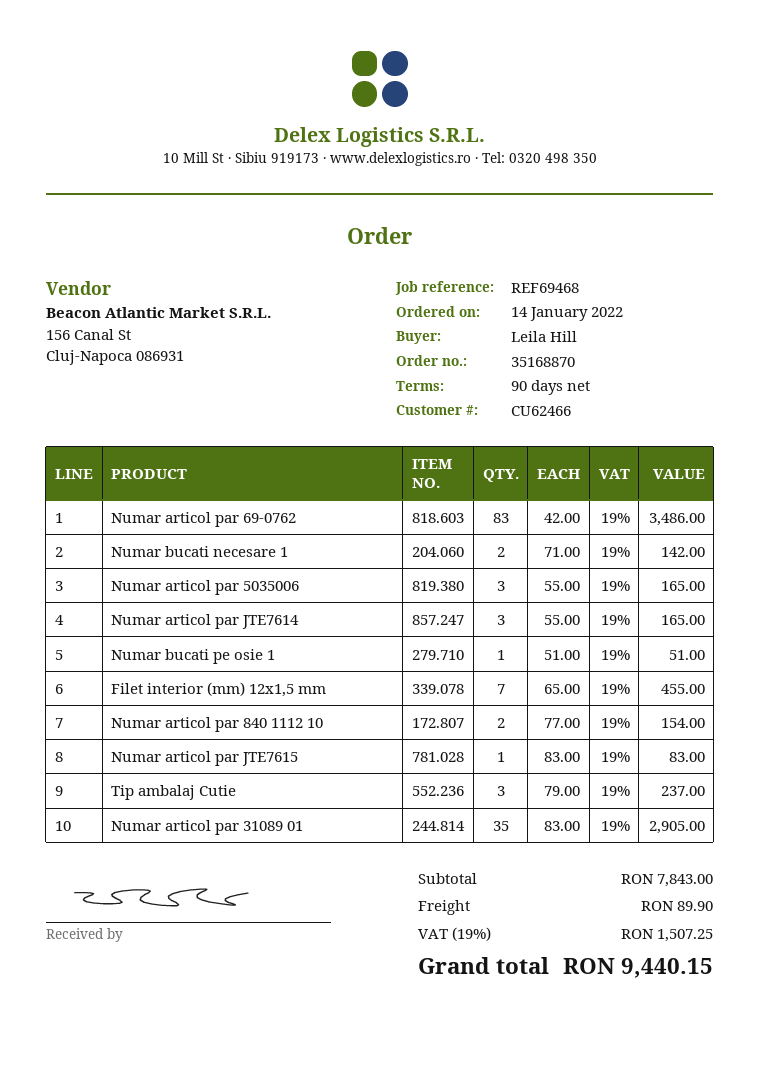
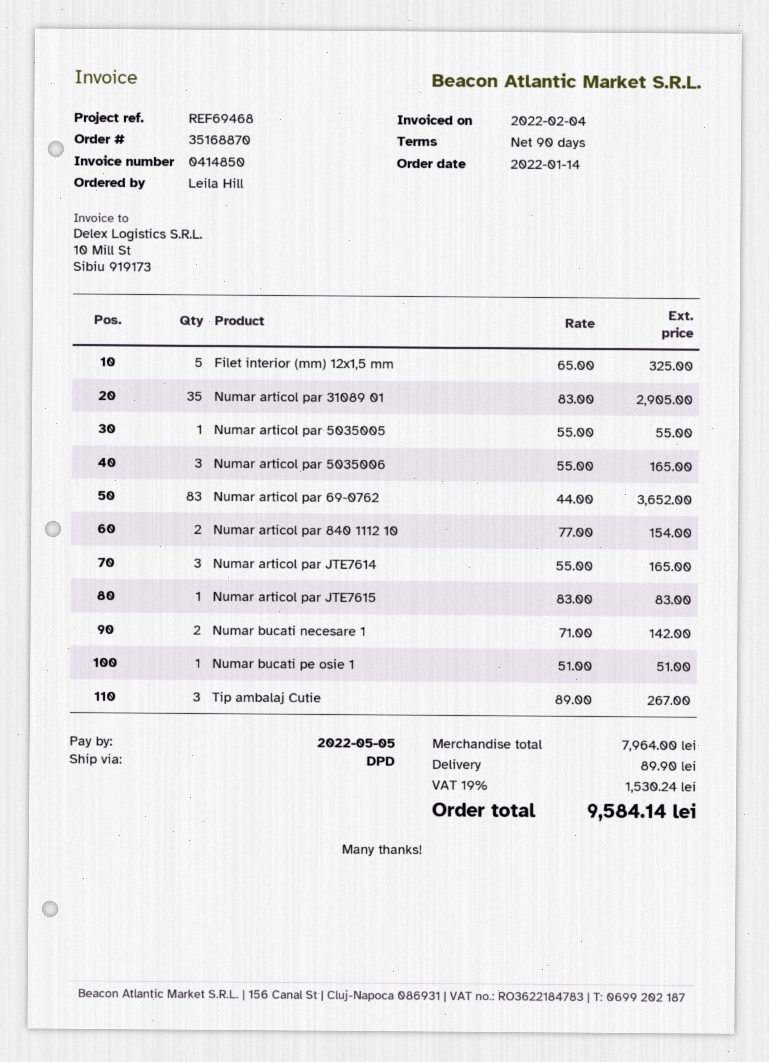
Numar articol par 69-0762: 83 x 42.00 = 3486.00 -> 83 x 44.00 = 3652.00
Filet interior (mm) 12x1,5 mm: 7 x 65.00 = 455.00 -> 5 x 65.00 = 325.00
Tip ambalaj Cutie: 3 x 79.00 = 237.00 -> 3 x 89.00 = 267.00
Numar articol par 5035005: none -> 1 x 55.00 = 55.00
subtotal: 7843.00 -> 7964.00
tax: 19% = 1507.25 -> 19% = 1530.24
total: 9440.15 -> 9584.14

